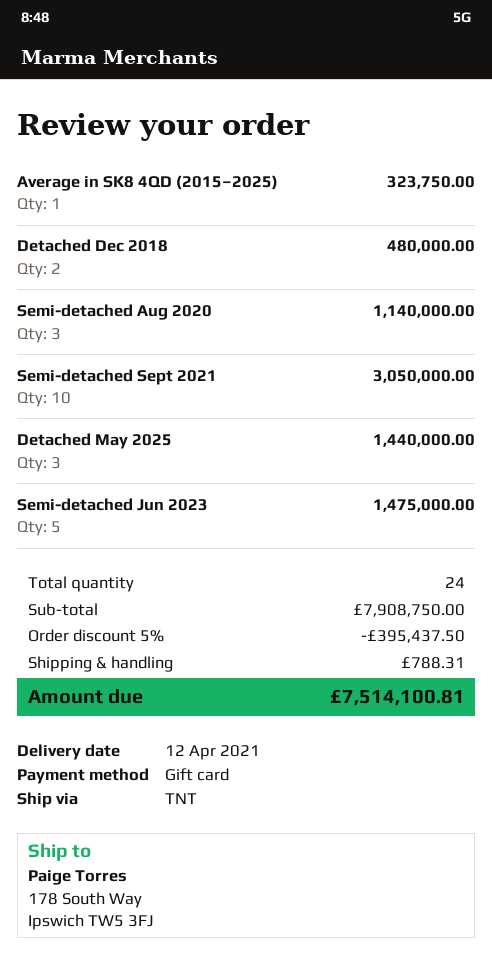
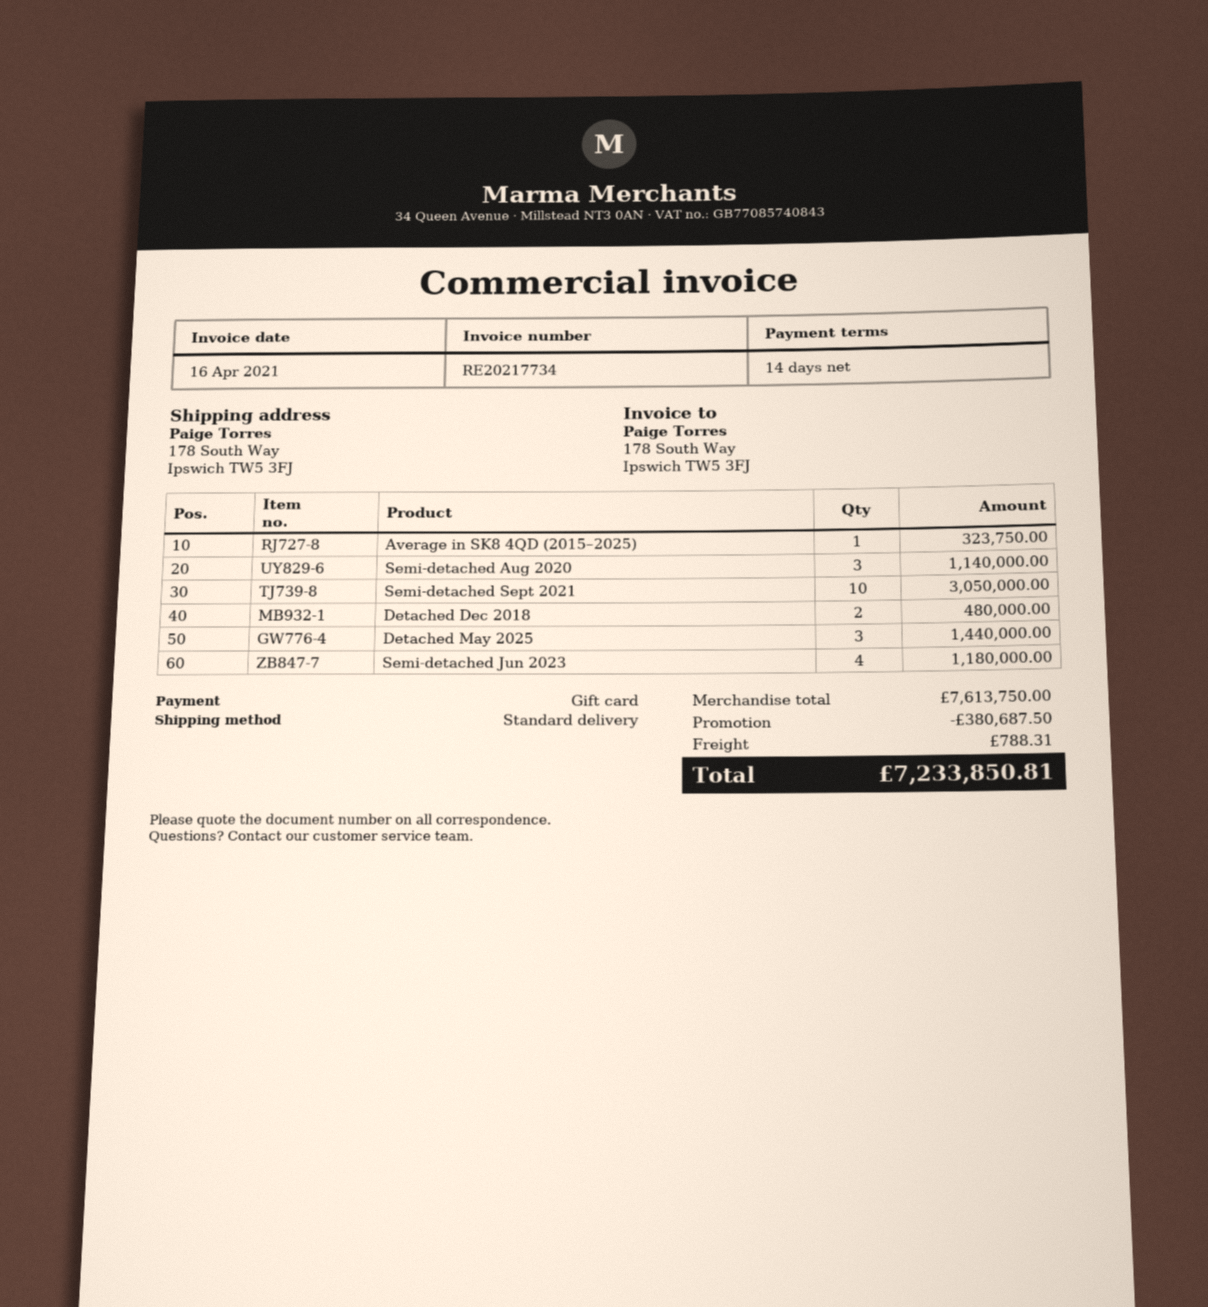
shipping method: TNT -> standard
Semi-detached Jun 2023: 5 for 1475000.00 -> 4 for 1180000.00
subtotal: 7908750.00 -> 7613750.00
discount: 395437.50 -> 380687.50
total: 7514100.81 -> 7233850.81

